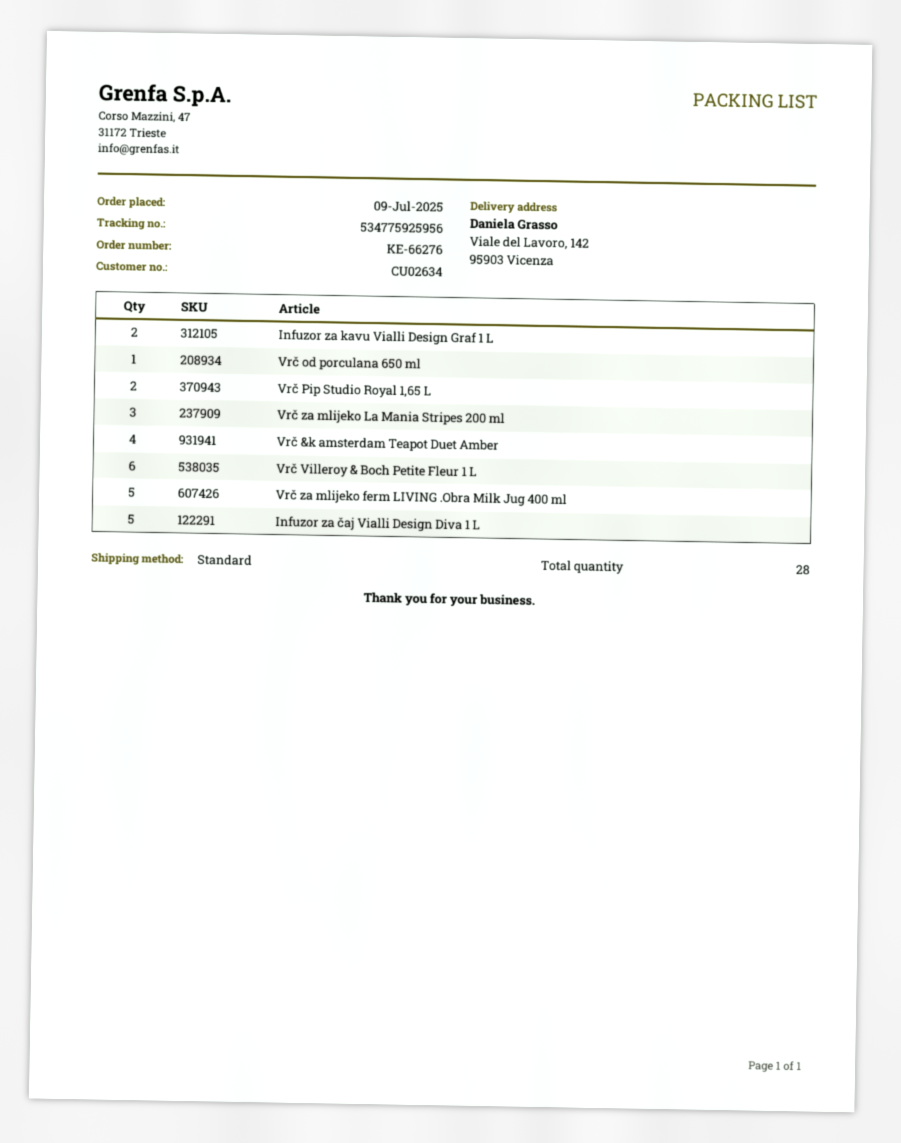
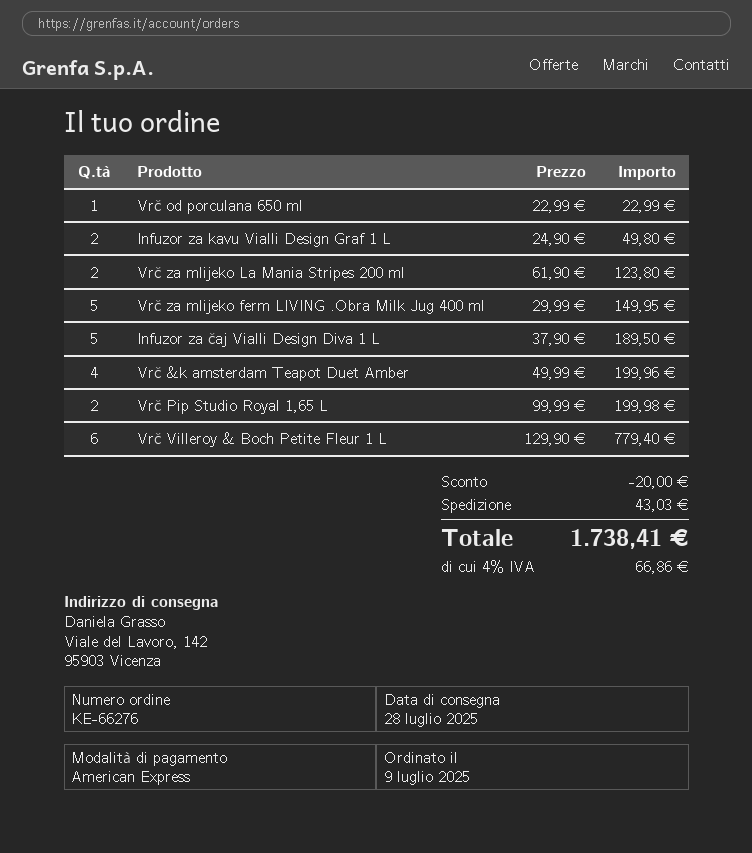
Vrč za mlijeko La Mania Stripes 200 ml: 3 -> 2

